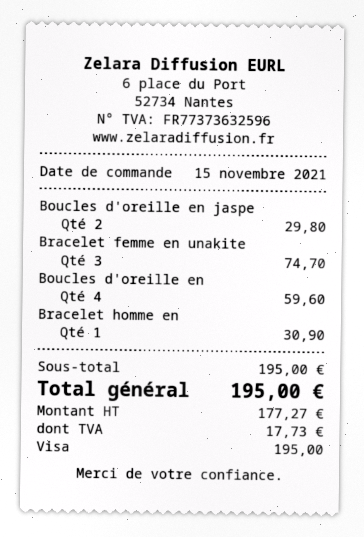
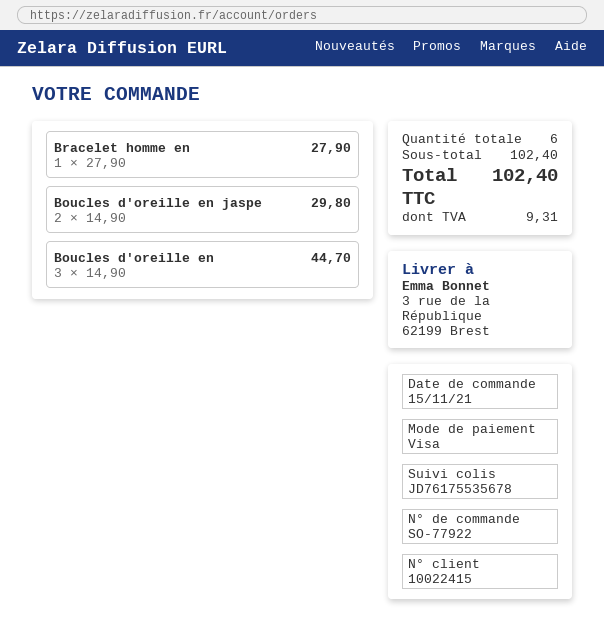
Bracelet femme en unakite: 3 for 74.70 -> none
Boucles d'oreille en: 4 for 59.60 -> 3 for 44.70
Bracelet homme en: 1 for 30.90 -> 1 for 27.90
subtotal: 195.00 -> 102.40
tax: 17.73 -> 9.31
total: 195.00 -> 102.40

